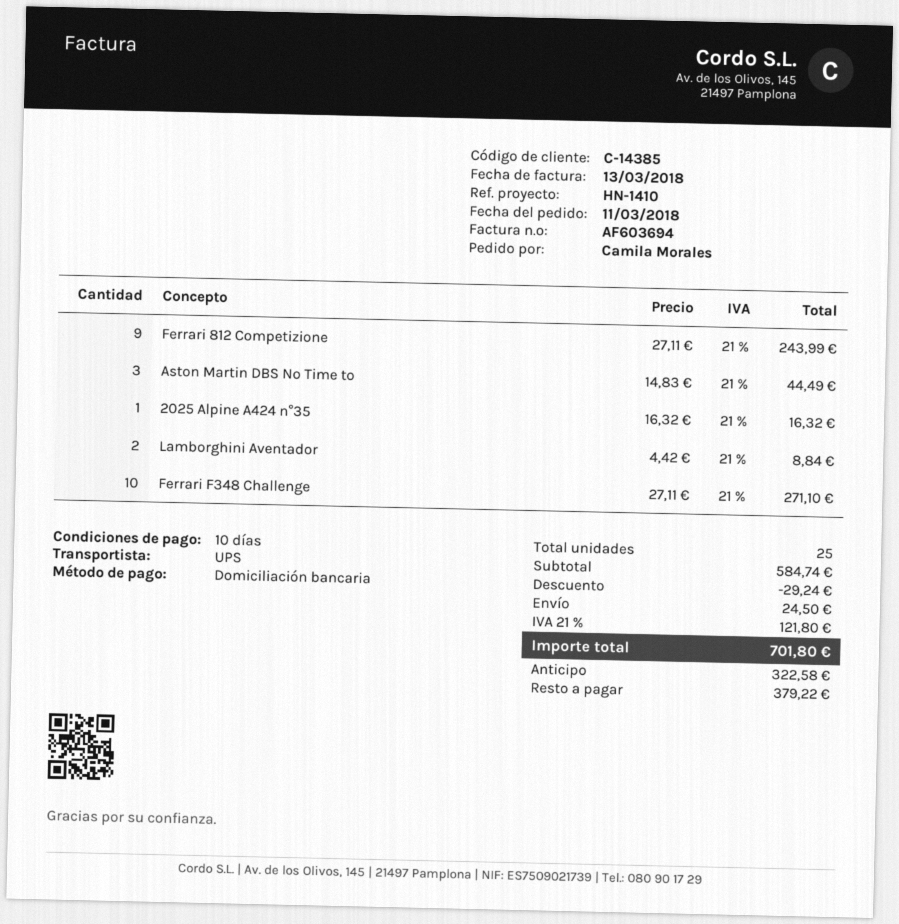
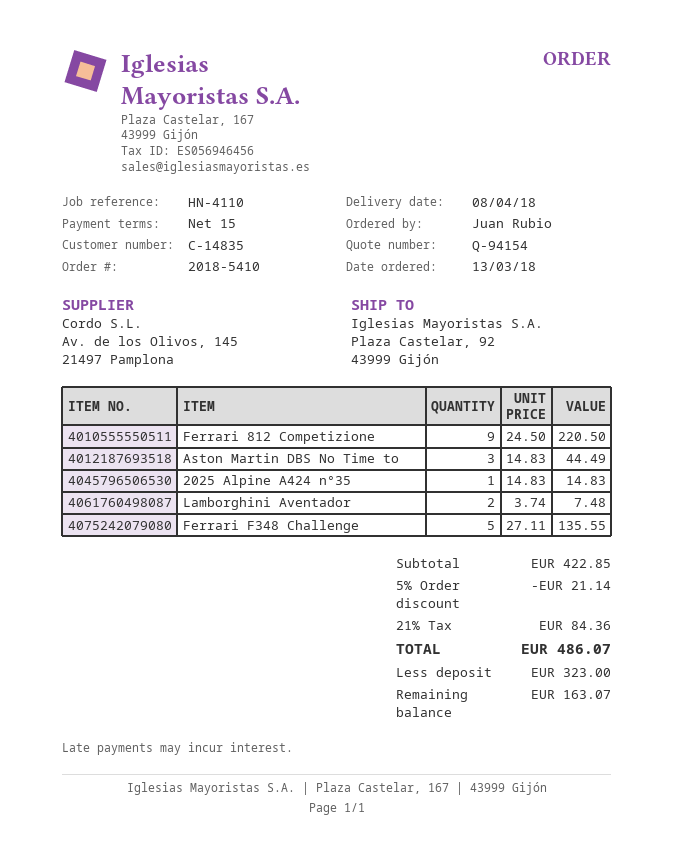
order date: 2018-03-11 -> 2018-03-13
payment terms: 10 days -> 15 days
customer number: C-14385 -> C-14835
reference: HN-1410 -> HN-4110
ordered by: Camila Morales -> Juan Rubio
Ferrari 812 Competizione: 9 x 27.11 = 243.99 -> 9 x 24.50 = 220.50
2025 Alpine A424 n°35: 1 x 16.32 = 16.32 -> 1 x 14.83 = 14.83
Lamborghini Aventador: 2 x 4.42 = 8.84 -> 2 x 3.74 = 7.48
Ferrari F348 Challenge: 10 x 27.11 = 271.10 -> 5 x 27.11 = 135.55
subtotal: 584.74 -> 422.85
discount: 29.24 -> 21.14
shipping: 24.50 -> none
tax: 21% = 121.80 -> 21% = 84.36
total: 701.80 -> 486.07
deposit: 322.58 -> 323.00
balance: 379.22 -> 163.07

